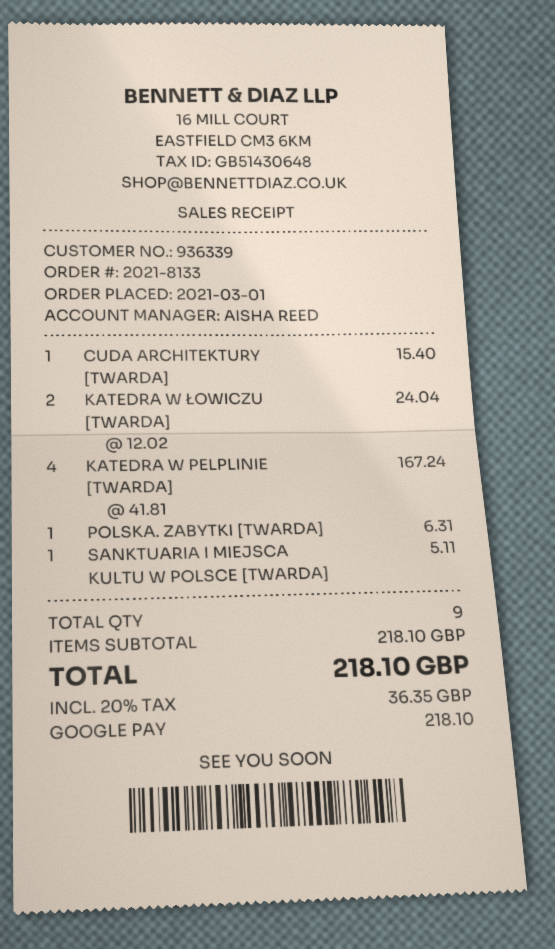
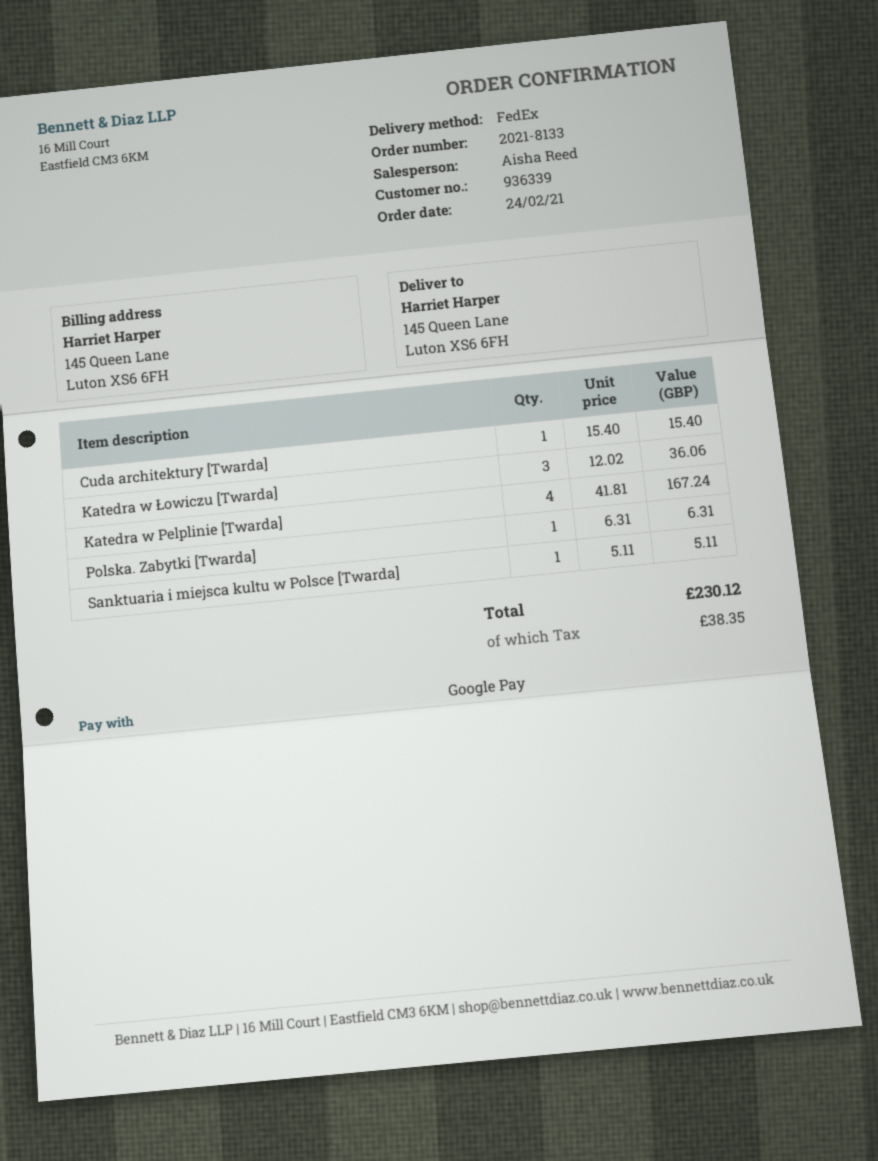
order date: 2021-03-01 -> 2021-02-24
KATEDRA W ŁOWICZU [TWARDA]: 2 x 12.02 = 24.04 -> 3 x 12.02 = 36.06
tax: 36.35 -> 38.35
total: 218.10 -> 230.12

